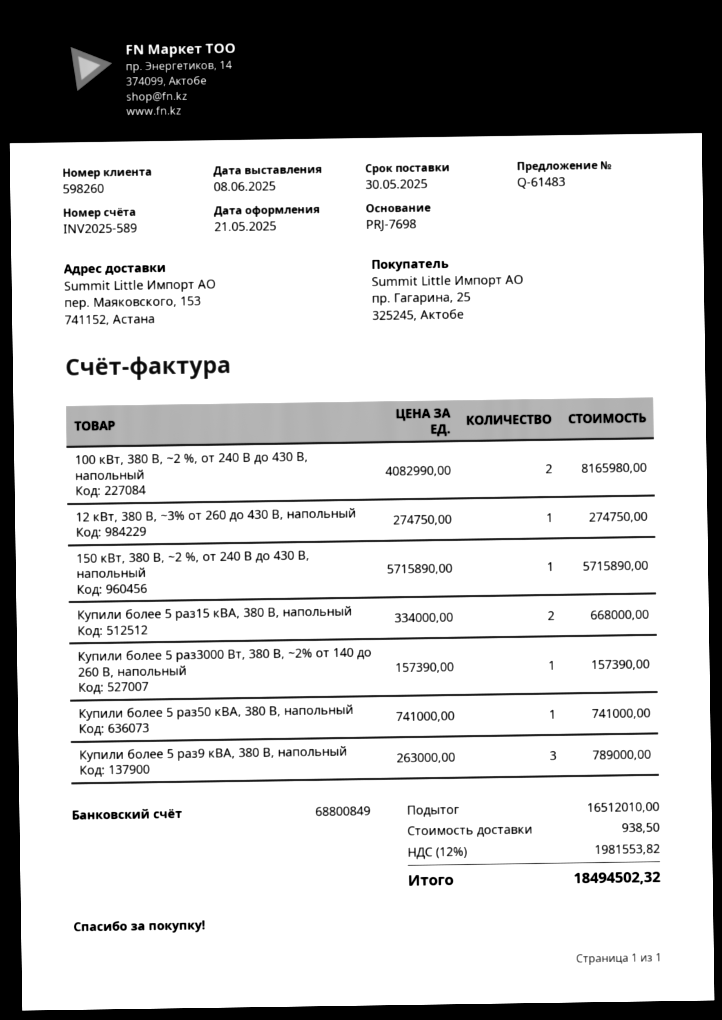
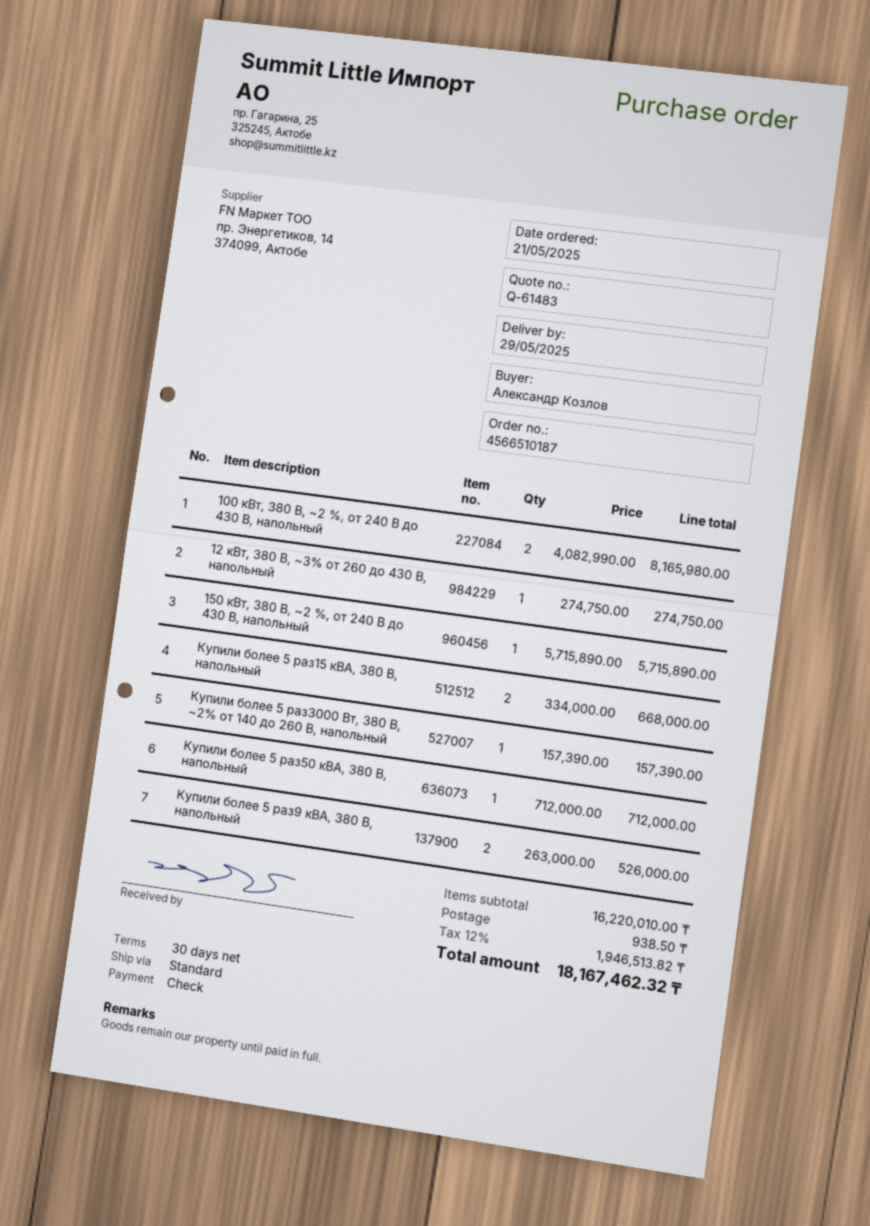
delivery date: 2025-05-30 -> 2025-05-29
Купили более 5 раз50 кВА, 380 В, напольный: 1 x 741000.00 = 741000.00 -> 1 x 712000.00 = 712000.00
Купили более 5 раз9 кВА, 380 В, напольный: 3 x 263000.00 = 789000.00 -> 2 x 263000.00 = 526000.00
subtotal: 16512010.00 -> 16220010.00
tax: 12% = 1981553.82 -> 12% = 1946513.82
total: 18494502.32 -> 18167462.32

